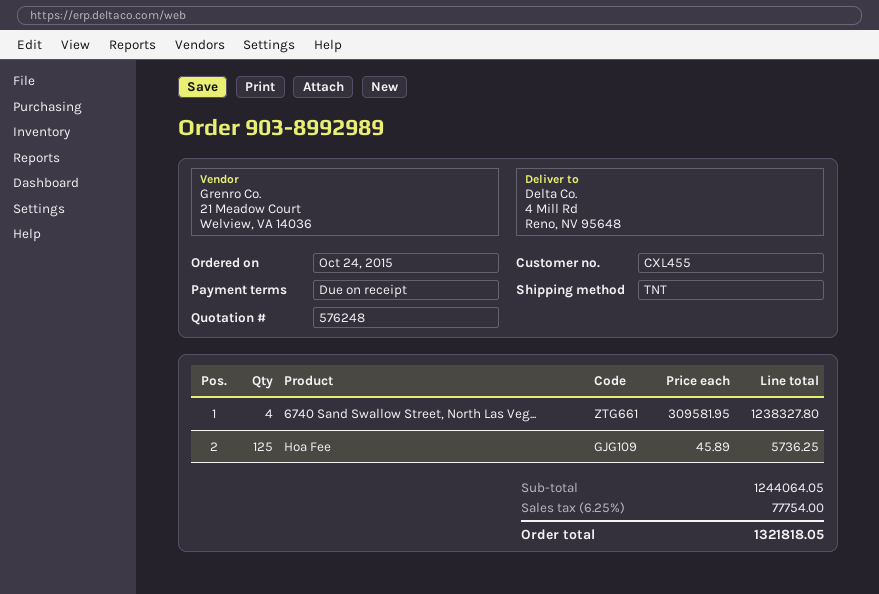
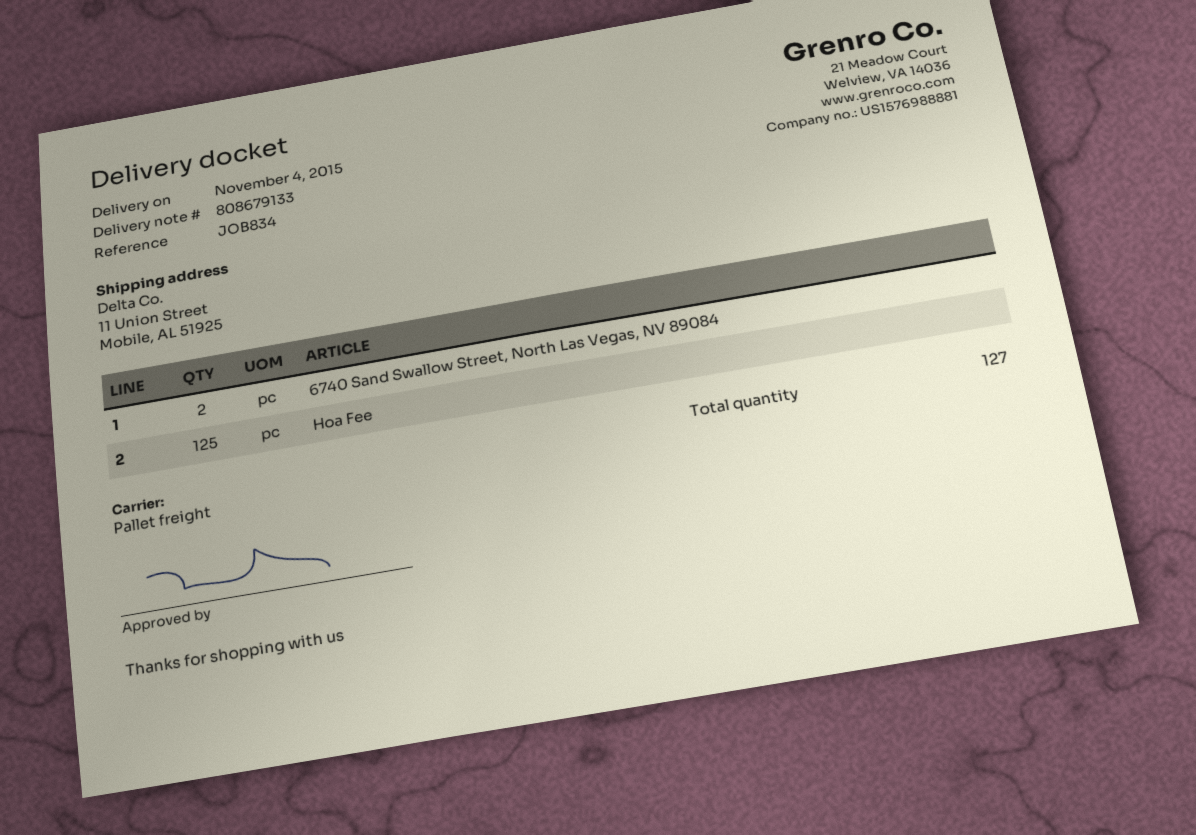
shipping method: TNT -> pallet freight
ship to: 4 Mill Rd, Reno, NV 95648 -> 11 Union Street, Mobile, AL 51925
6740 Sand Swallow Street, North Las Veg...: 4 -> 2

